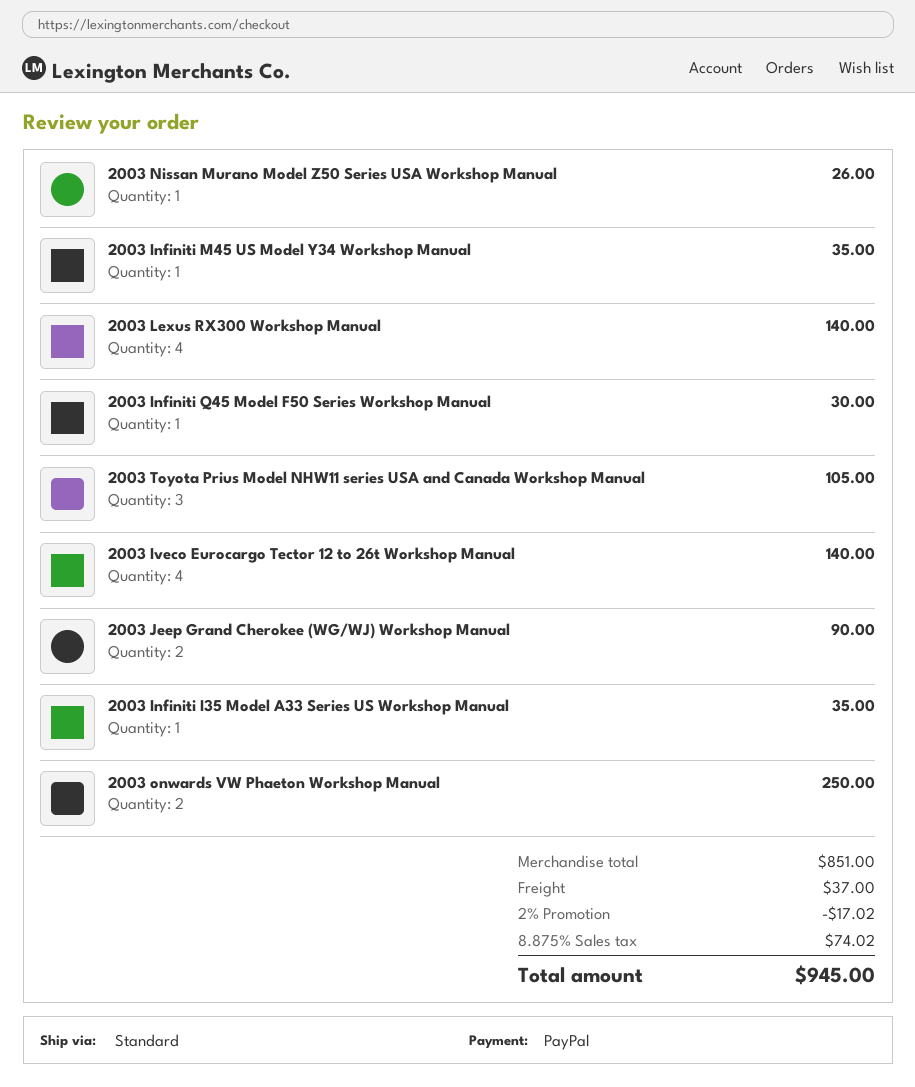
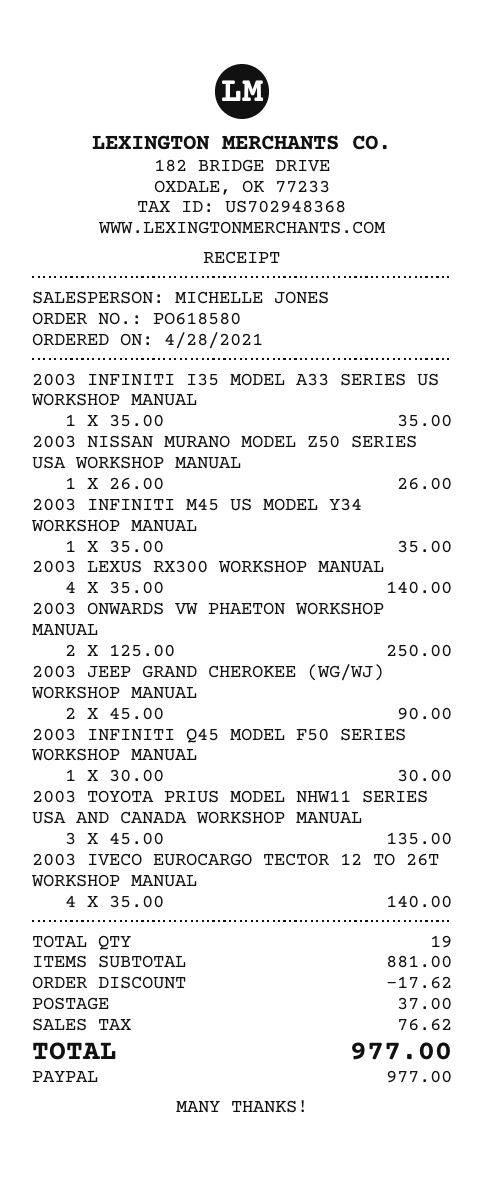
2003 Toyota Prius Model NHW11 series USA and Canada Workshop Manual: 3 for 105.00 -> 3 for 135.00
subtotal: 851.00 -> 881.00
discount: 17.02 -> 17.62
tax: 74.02 -> 76.62
total: 945.00 -> 977.00

